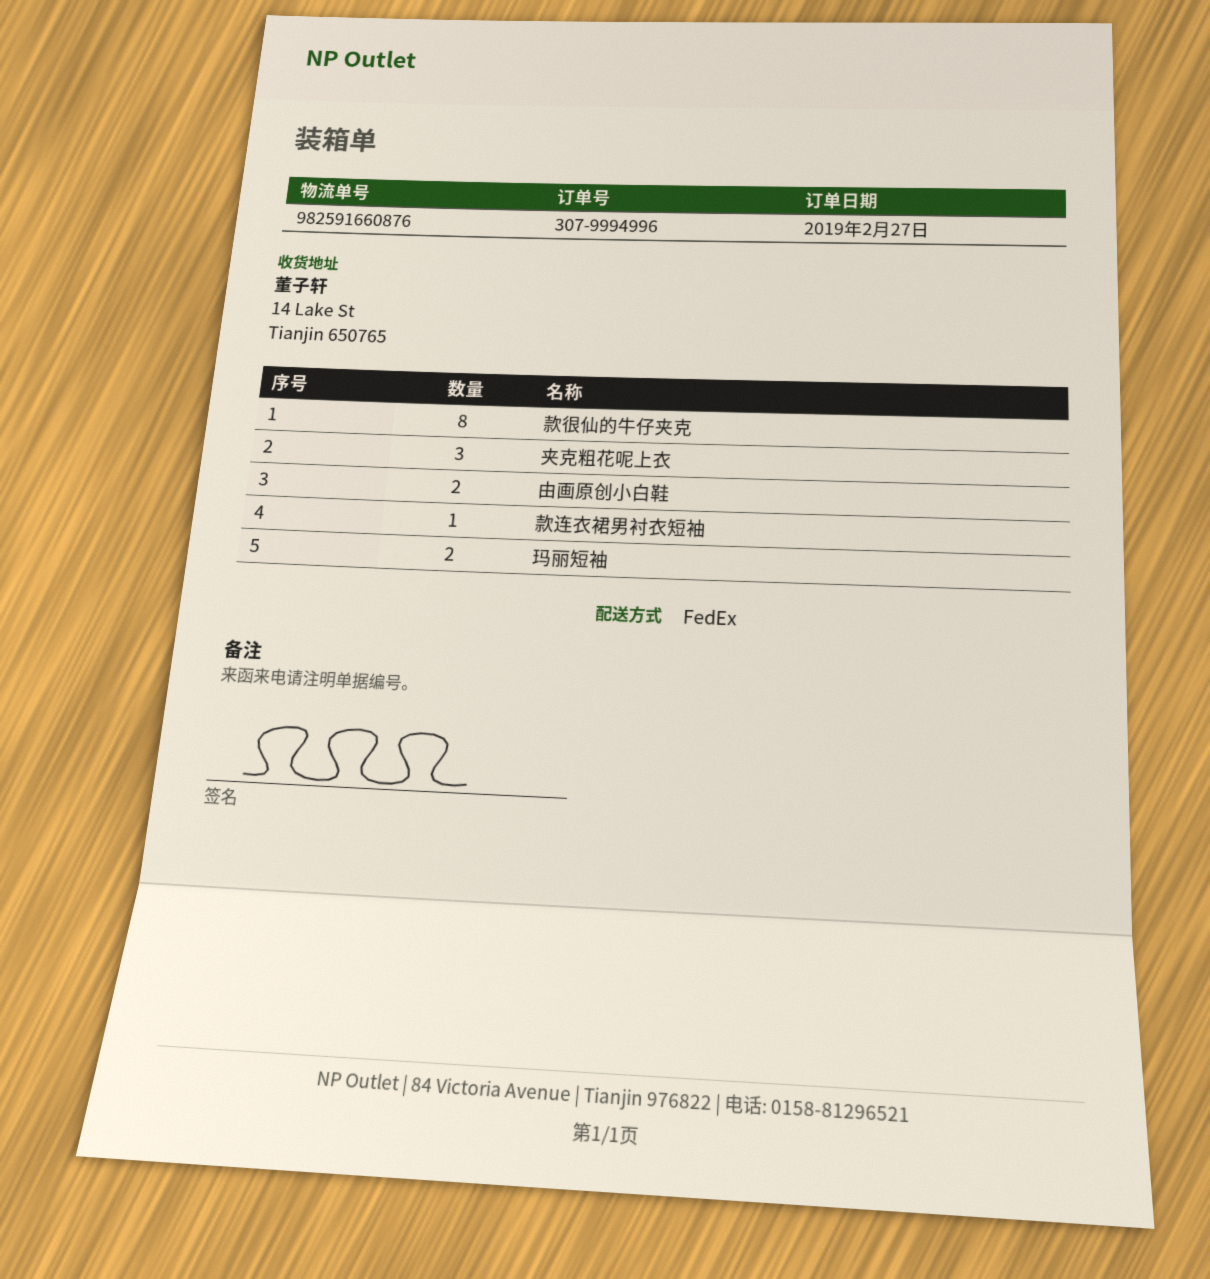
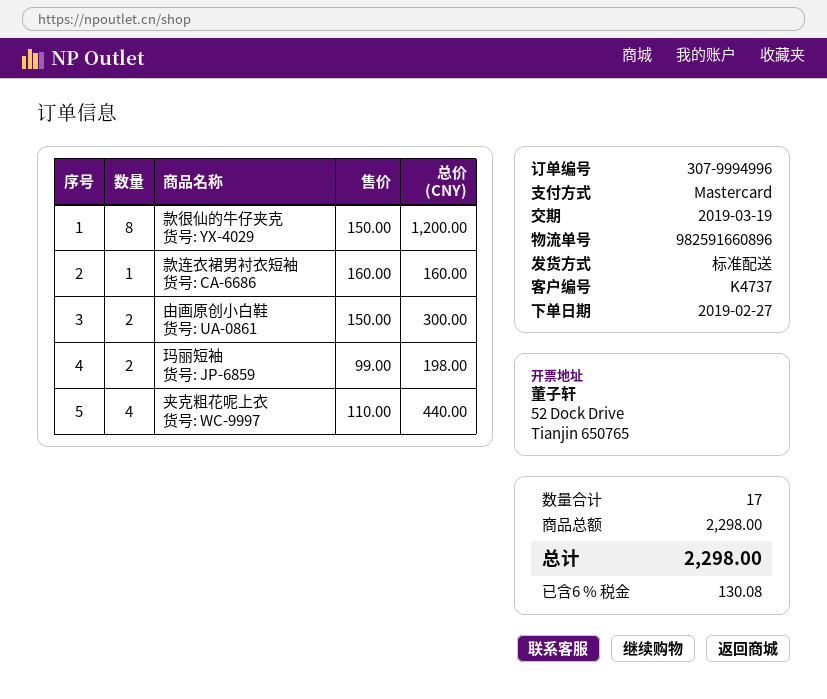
shipping method: FedEx -> standard
tracking number: 982591660876 -> 982591660896
夹克粗花呢上衣: 3 -> 4

